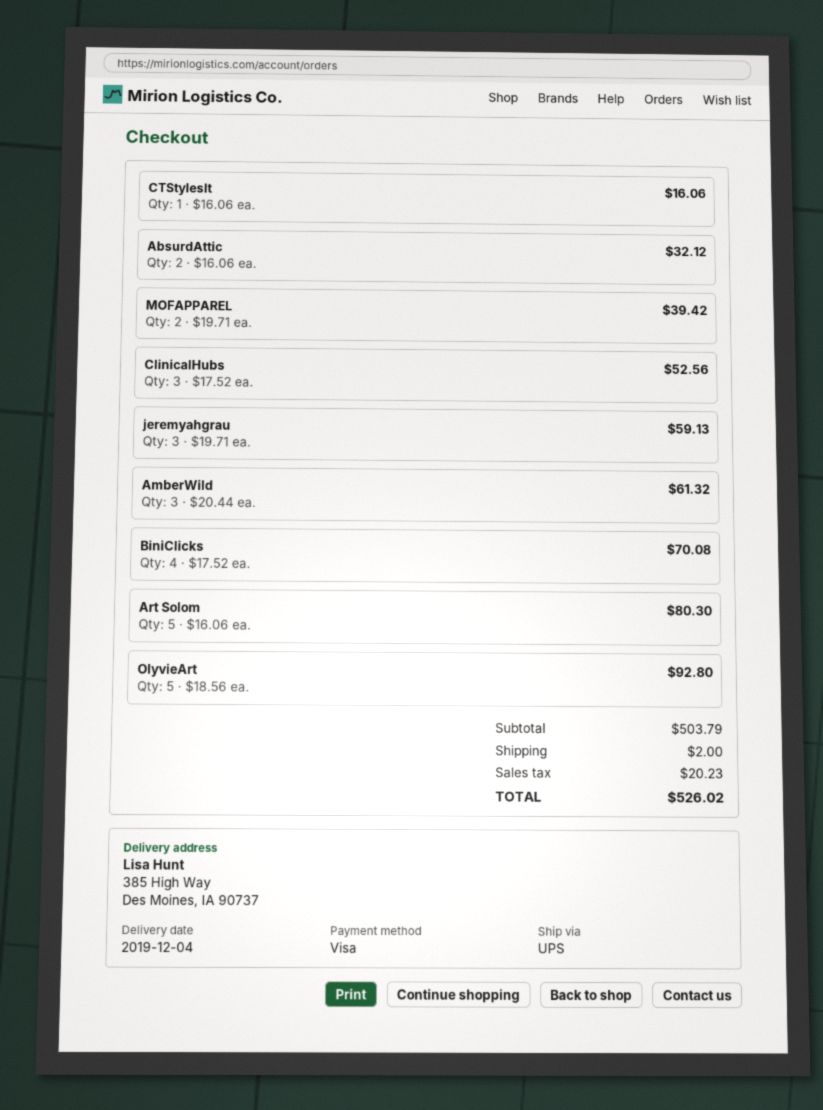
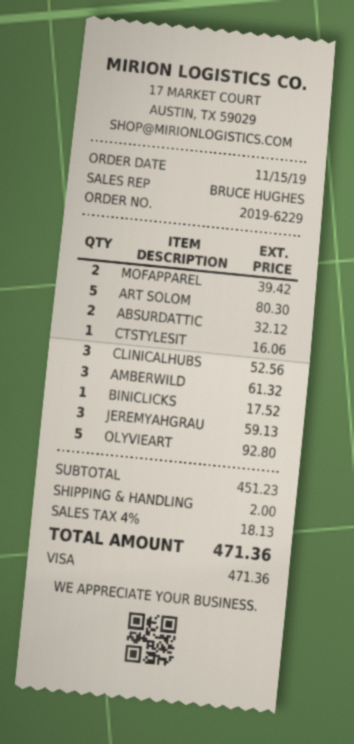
BiniClicks: 4 for 70.08 -> 1 for 17.52
subtotal: 503.79 -> 451.23
tax: 20.23 -> 18.13
total: 526.02 -> 471.36

